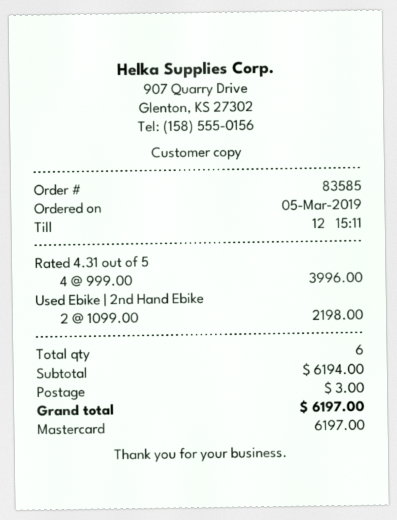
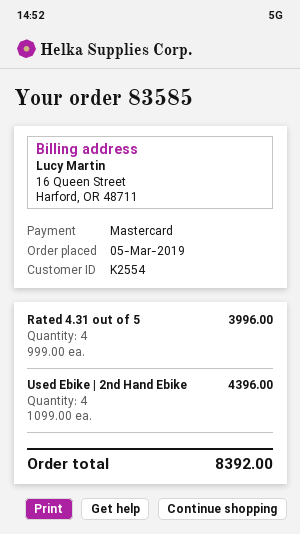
Used Ebike | 2nd Hand Ebike: 2 x 1099.00 = 2198.00 -> 4 x 1099.00 = 4396.00
shipping: 3.00 -> none
total: 6197.00 -> 8392.00

